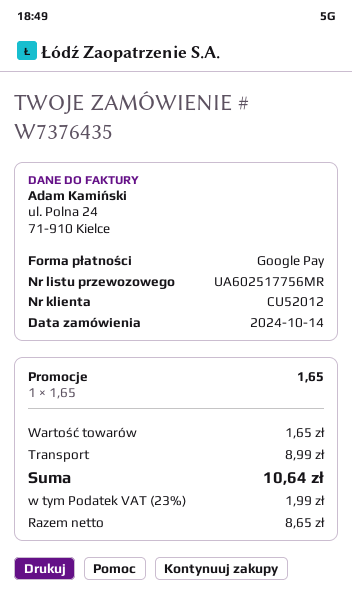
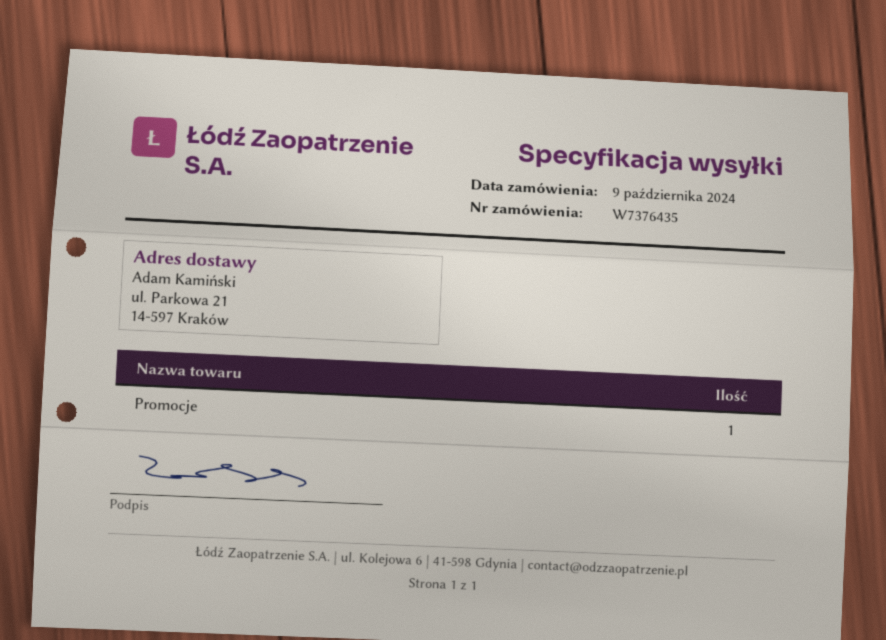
order date: 2024-10-14 -> 2024-10-09

